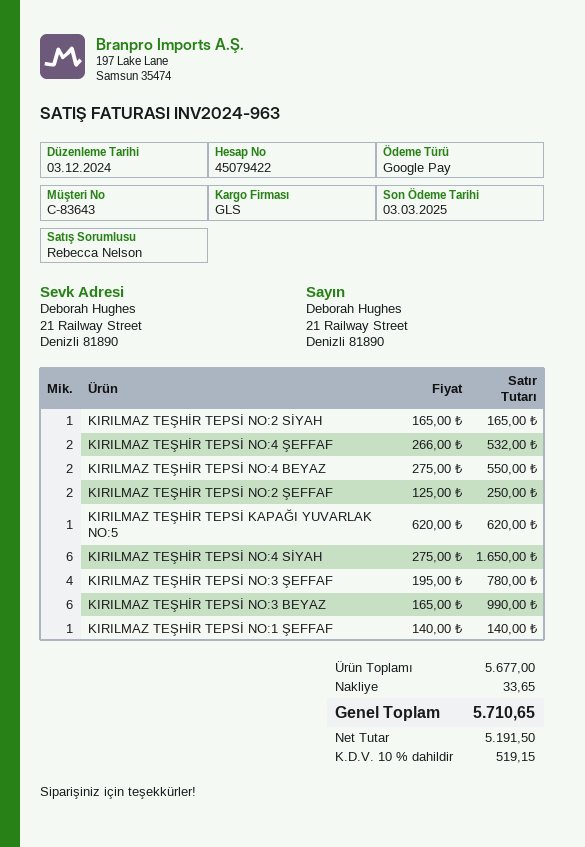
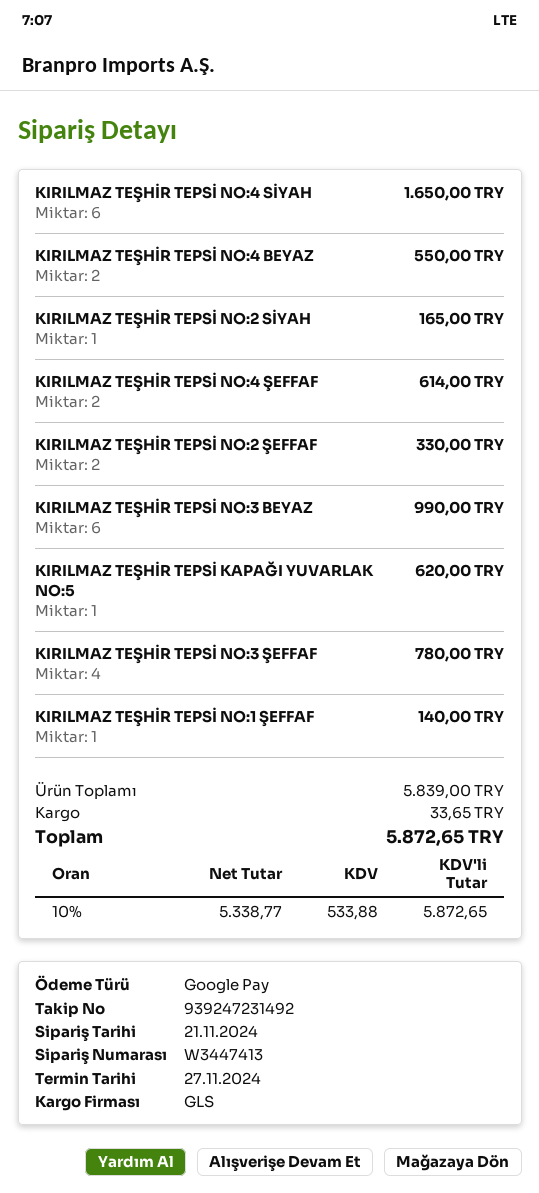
KIRILMAZ TEŞHİR TEPSİ NO:4 ŞEFFAF: 2 for 532.00 -> 2 for 614.00
KIRILMAZ TEŞHİR TEPSİ NO:2 ŞEFFAF: 2 for 250.00 -> 2 for 330.00
subtotal: 5677.00 -> 5839.00
net: 5191.50 -> 5338.77
tax: 10% = 519.15 -> 10% = 533.88
total: 5710.65 -> 5872.65

